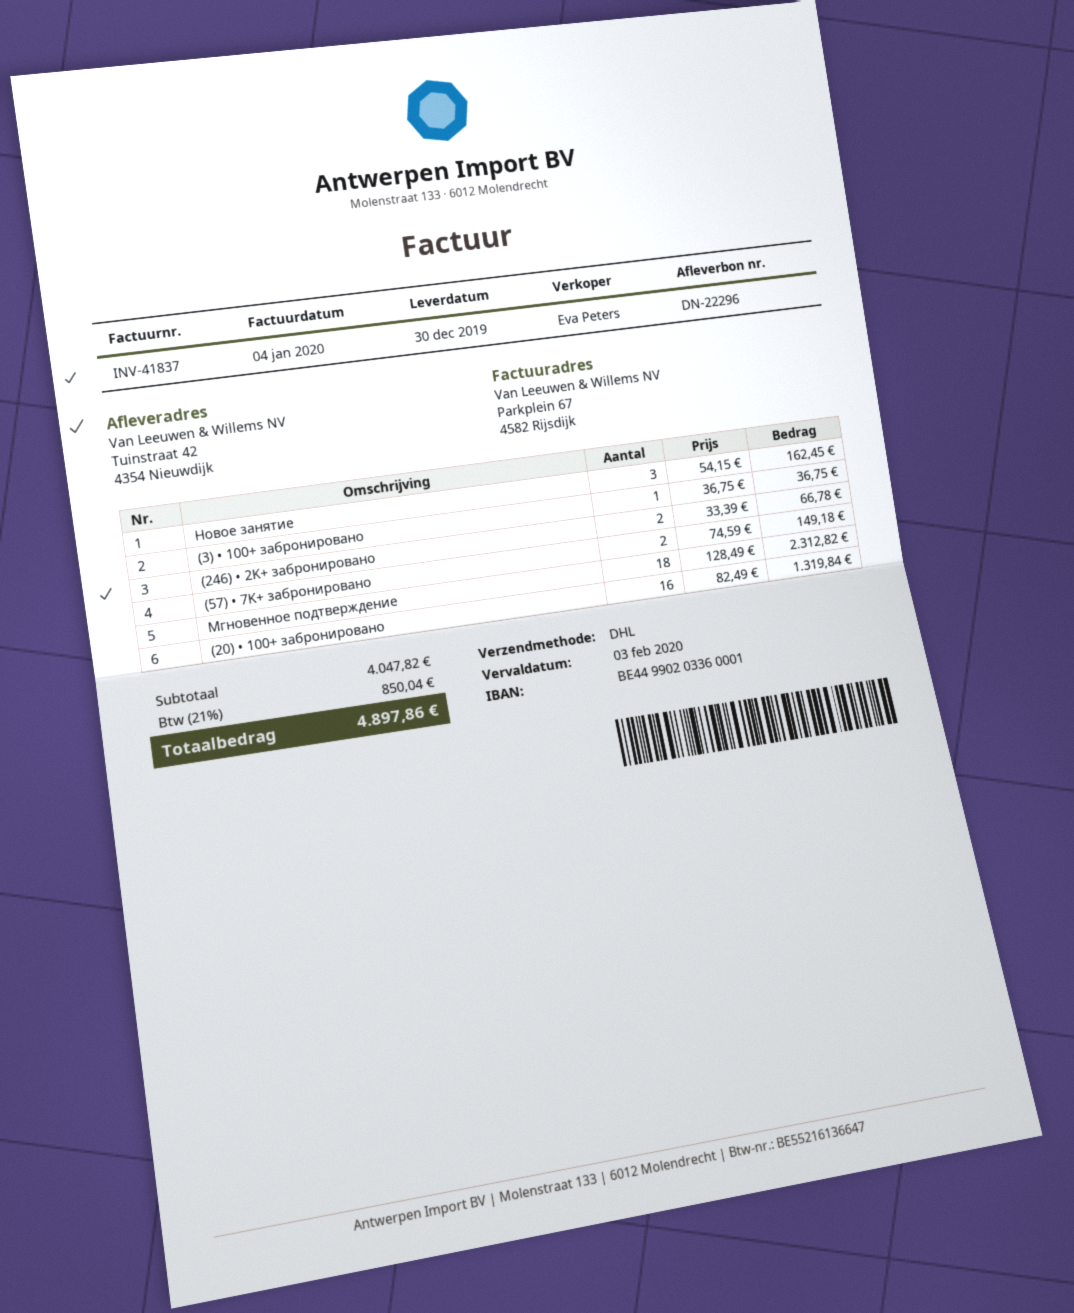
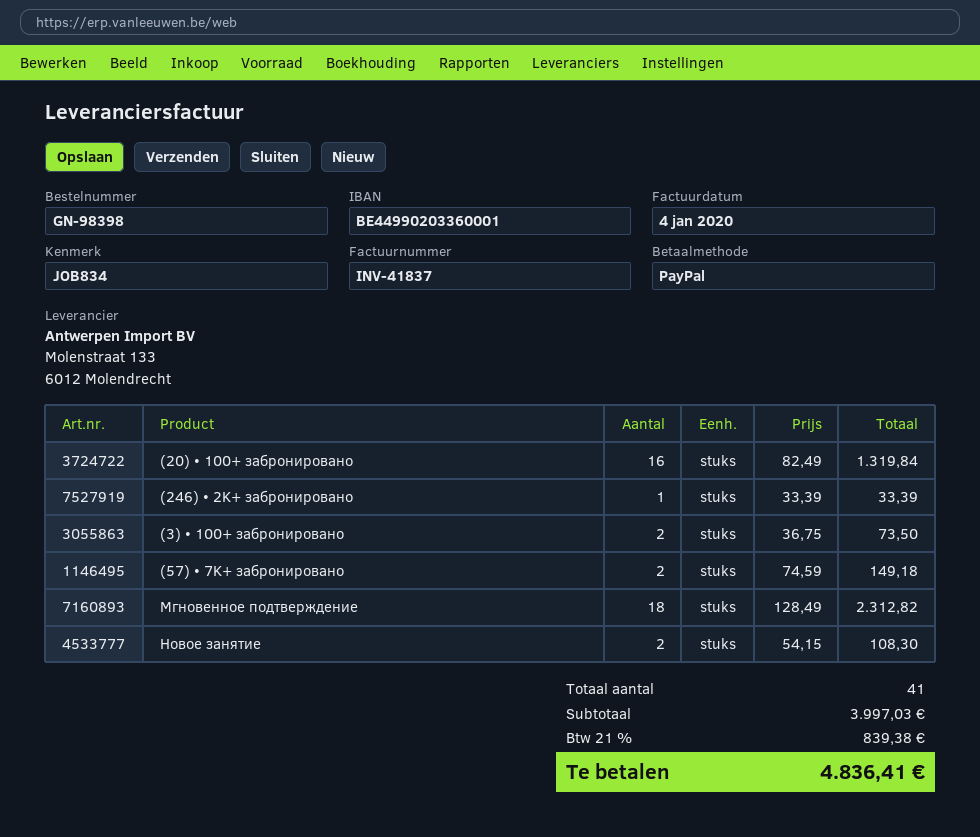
Новое занятие: 3 x 54.15 = 162.45 -> 2 x 54.15 = 108.30
(3) • 100+ забронировано: 1 x 36.75 = 36.75 -> 2 x 36.75 = 73.50
(246) • 2K+ забронировано: 2 x 33.39 = 66.78 -> 1 x 33.39 = 33.39
subtotal: 4047.82 -> 3997.03
tax: 21% = 850.04 -> 21% = 839.38
total: 4897.86 -> 4836.41

